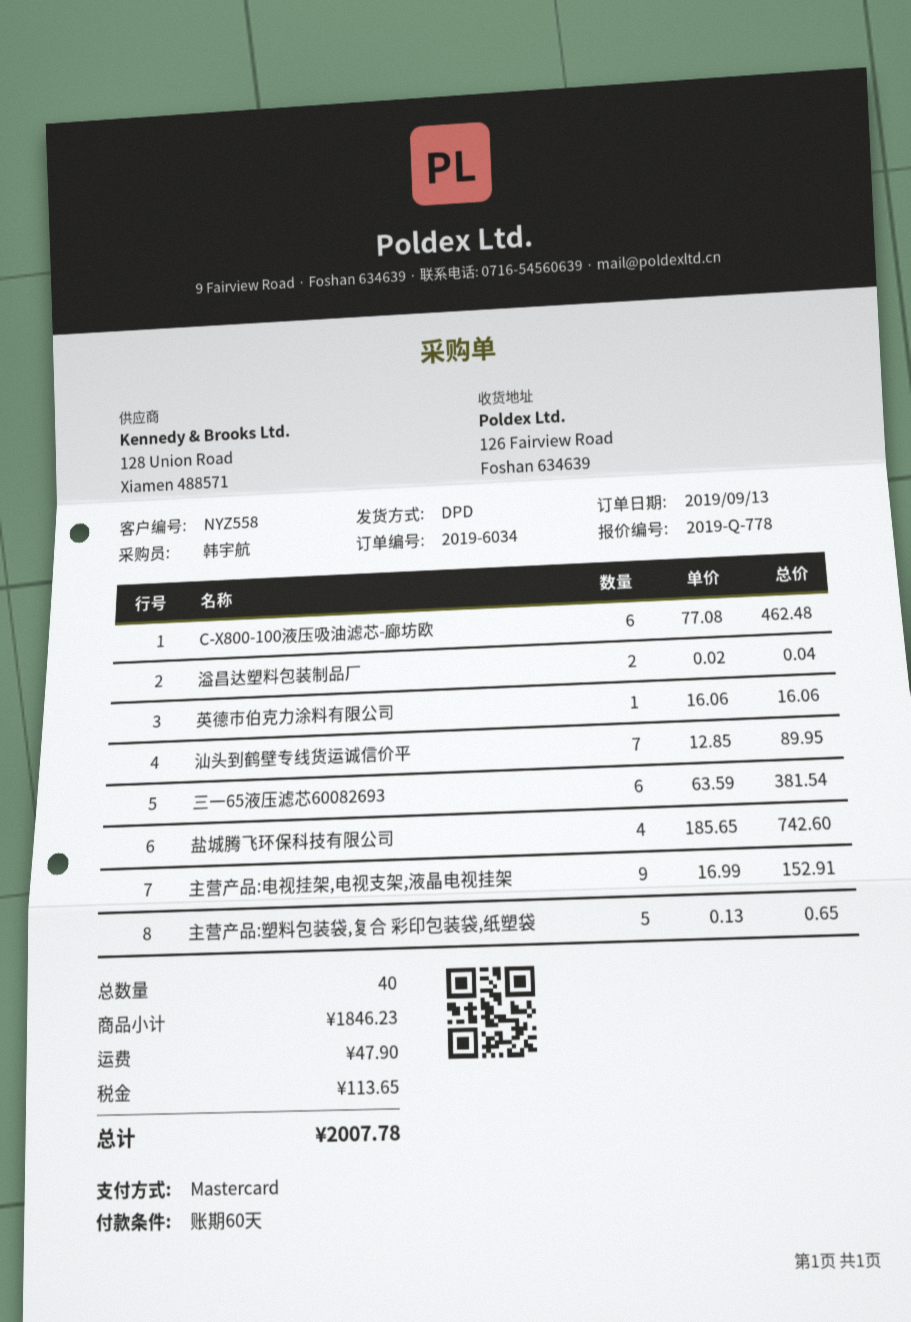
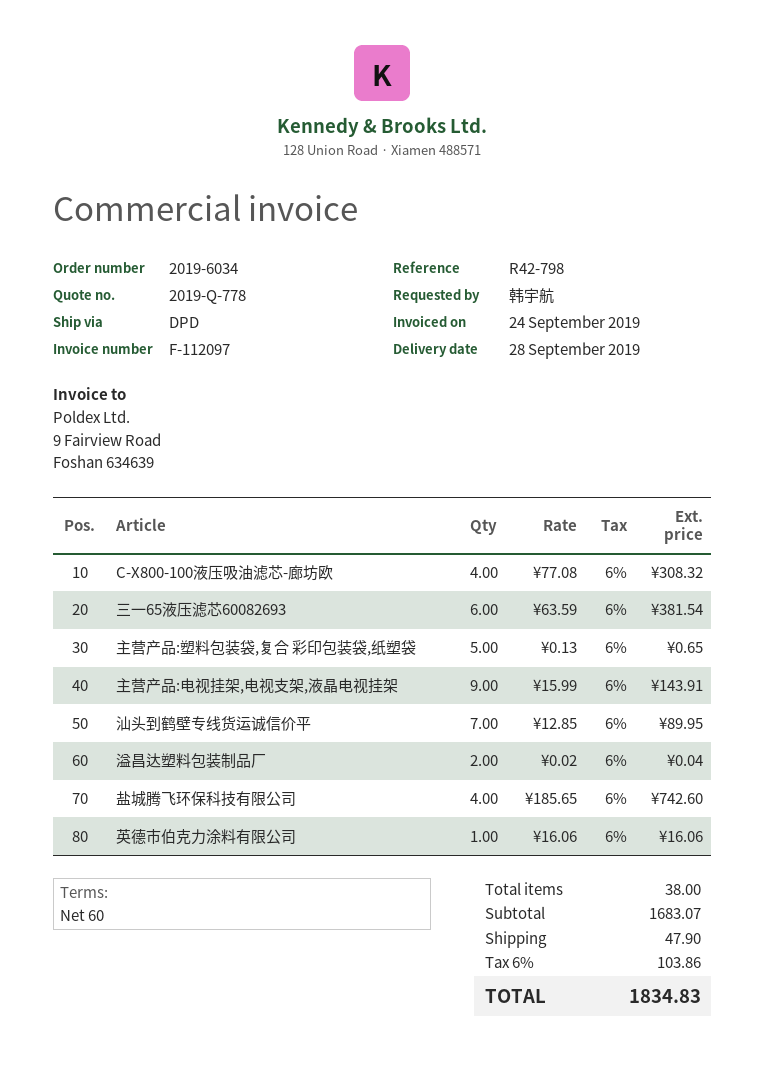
C-X800-100液压吸油滤芯-廊坊欧: 6 x 77.08 = 462.48 -> 4 x 77.08 = 308.32
主营产品:电视挂架,电视支架,液晶电视挂架: 9 x 16.99 = 152.91 -> 9 x 15.99 = 143.91
total quantity: 40 -> 38
subtotal: 1846.23 -> 1683.07
tax: 113.65 -> 103.86
total: 2007.78 -> 1834.83

